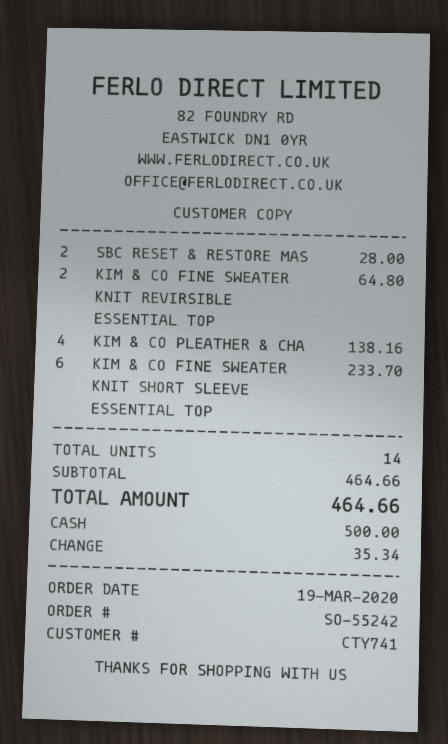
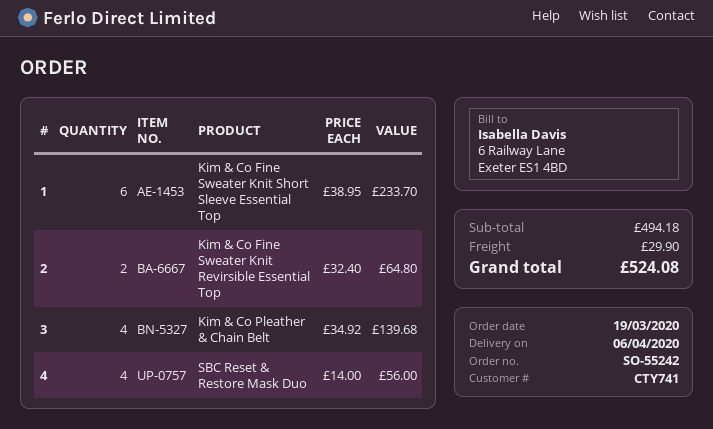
SBC RESET & RESTORE MAS: 2 for 28.00 -> 4 for 56.00
KIM & CO PLEATHER & CHA: 4 for 138.16 -> 4 for 139.68
subtotal: 464.66 -> 494.18
shipping: none -> 29.90
total: 464.66 -> 524.08

